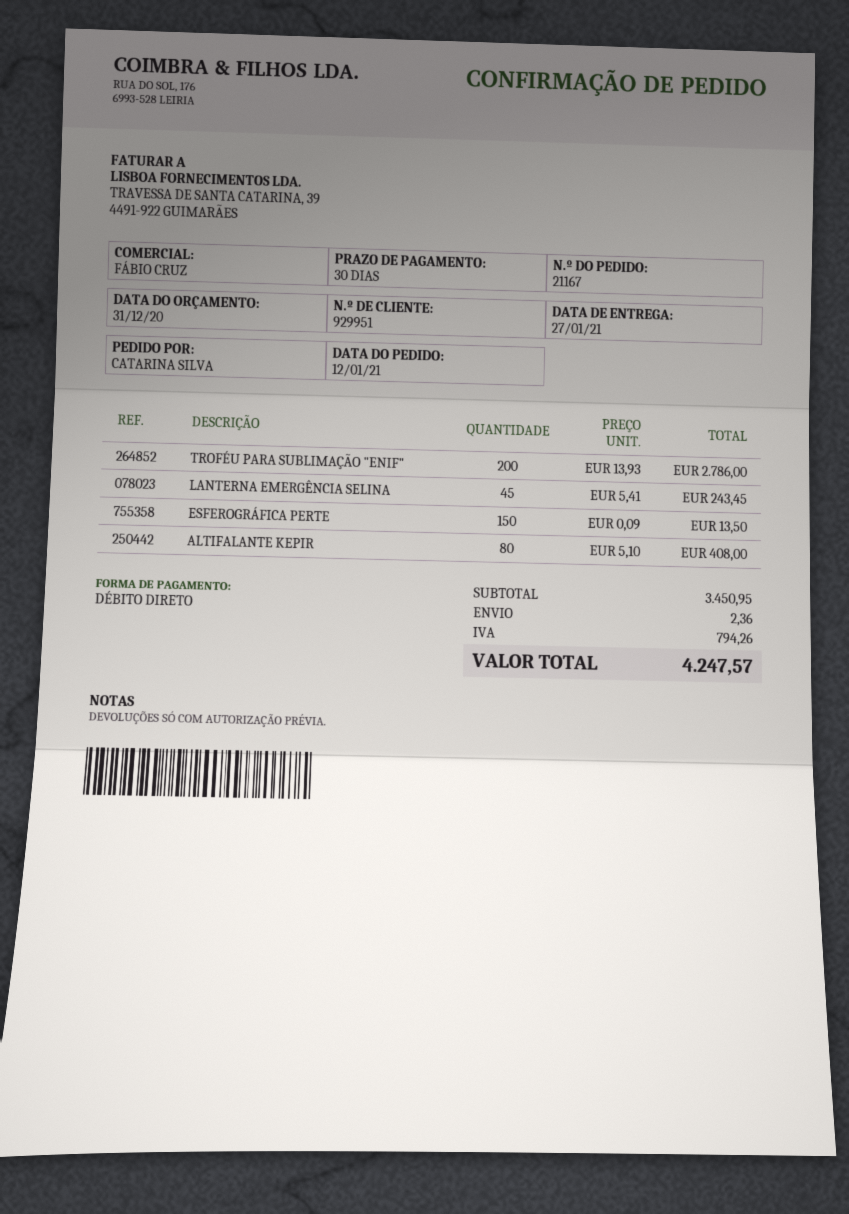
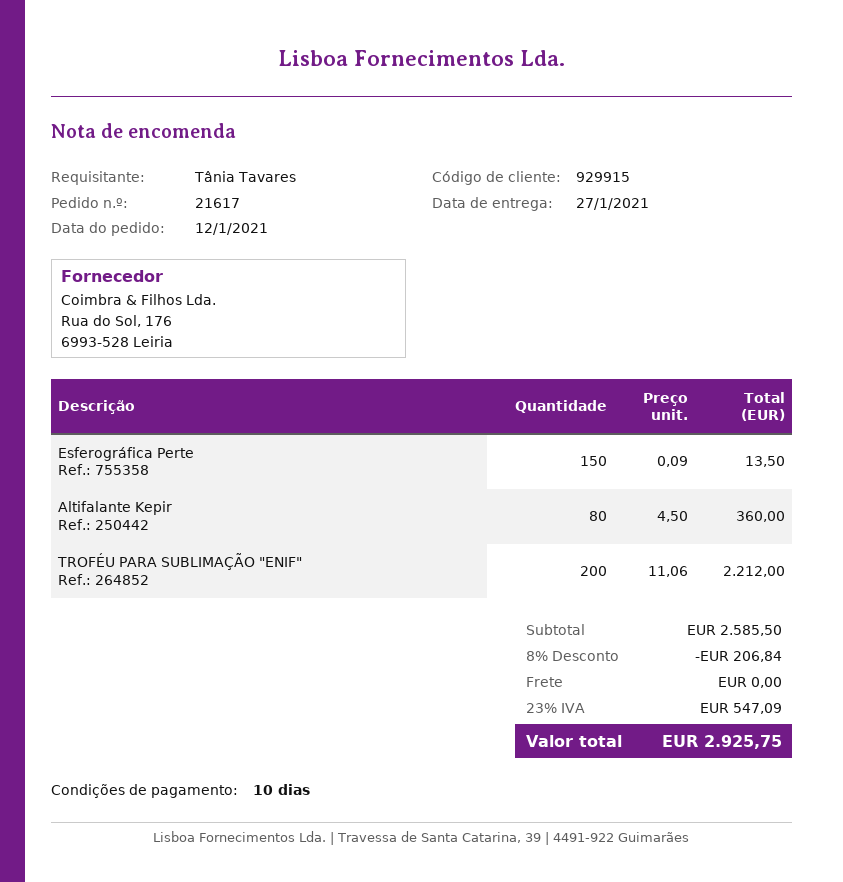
order number: 21167 -> 21617
payment terms: 30 days -> 10 days
customer number: 929951 -> 929915
ordered by: CATARINA SILVA -> Tânia Tavares
TROFÉU PARA SUBLIMAÇÃO "ENIF": 200 x 13.93 = 2786.00 -> 200 x 11.06 = 2212.00
LANTERNA EMERGÊNCIA SELINA: 45 x 5.41 = 243.45 -> none
ALTIFALANTE KEPIR: 80 x 5.10 = 408.00 -> 80 x 4.50 = 360.00
subtotal: 3450.95 -> 2585.50
discount: none -> 8% = 206.84
shipping: 2.36 -> 0.00
tax: 794.26 -> 547.09
total: 4247.57 -> 2925.75

